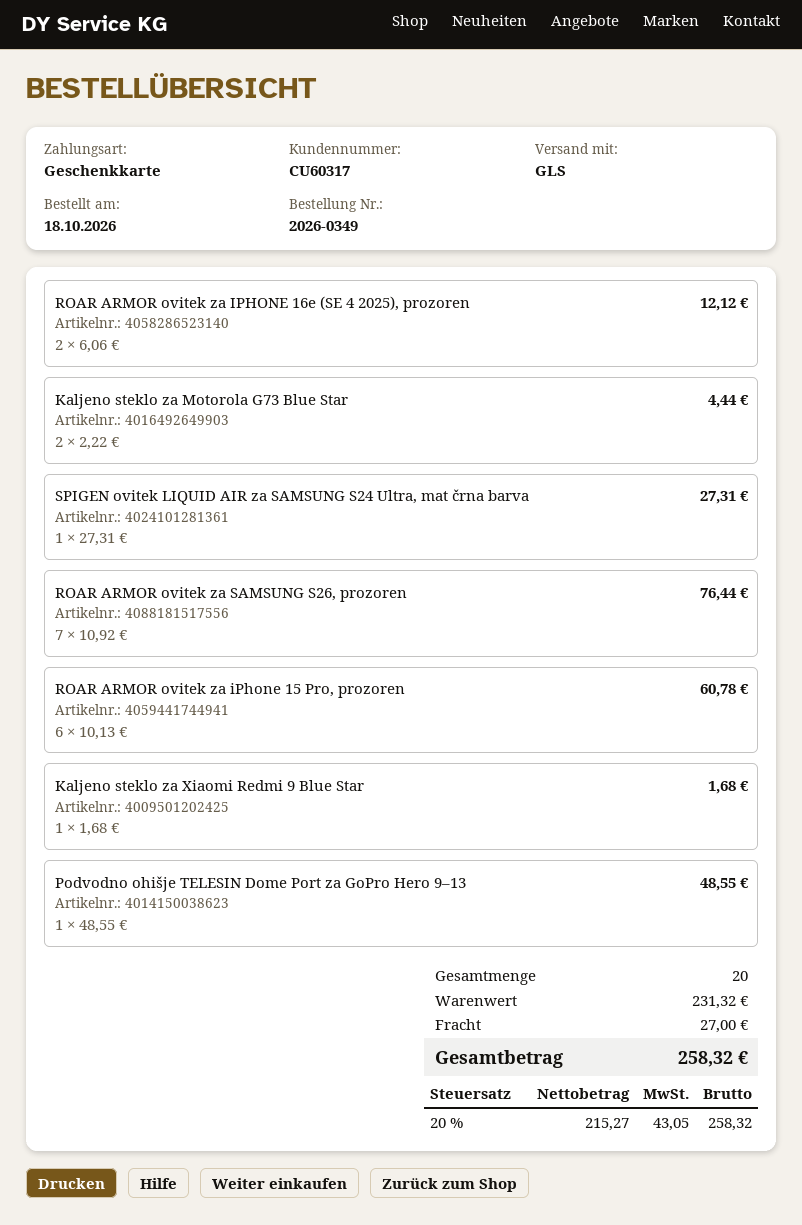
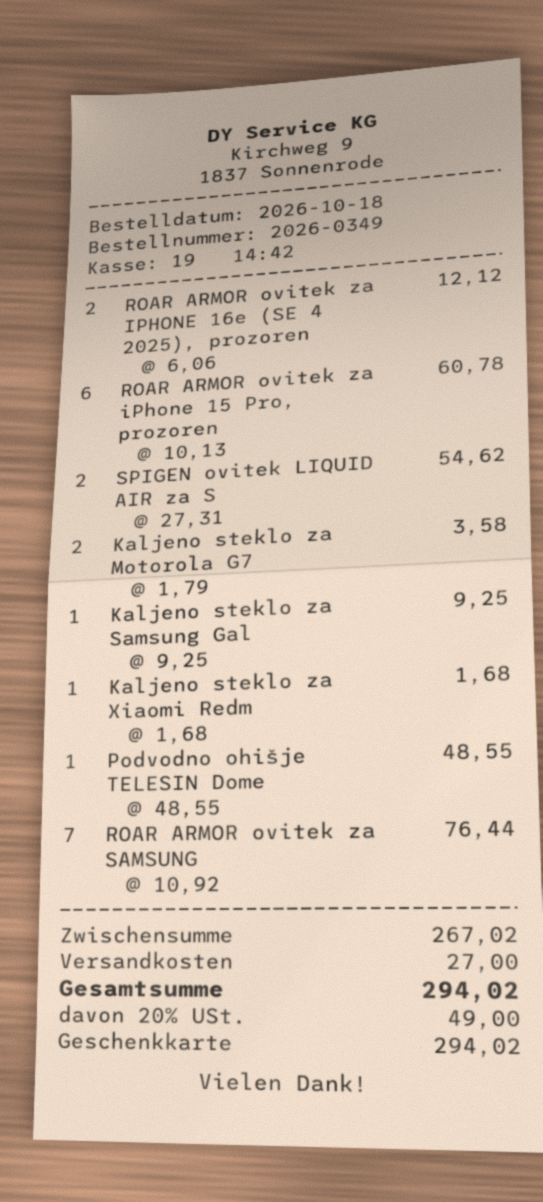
Kaljeno steklo za Motorola G73 Blue Star: 2 x 2.22 = 4.44 -> 2 x 1.79 = 3.58
SPIGEN ovitek LIQUID AIR za SAMSUNG S24 Ultra, mat črna barva: 1 x 27.31 = 27.31 -> 2 x 27.31 = 54.62
Kaljeno steklo za Samsung Gal: none -> 1 x 9.25 = 9.25
subtotal: 231.32 -> 267.02
tax: 20% = 43.05 -> 20% = 49.00
total: 258.32 -> 294.02

